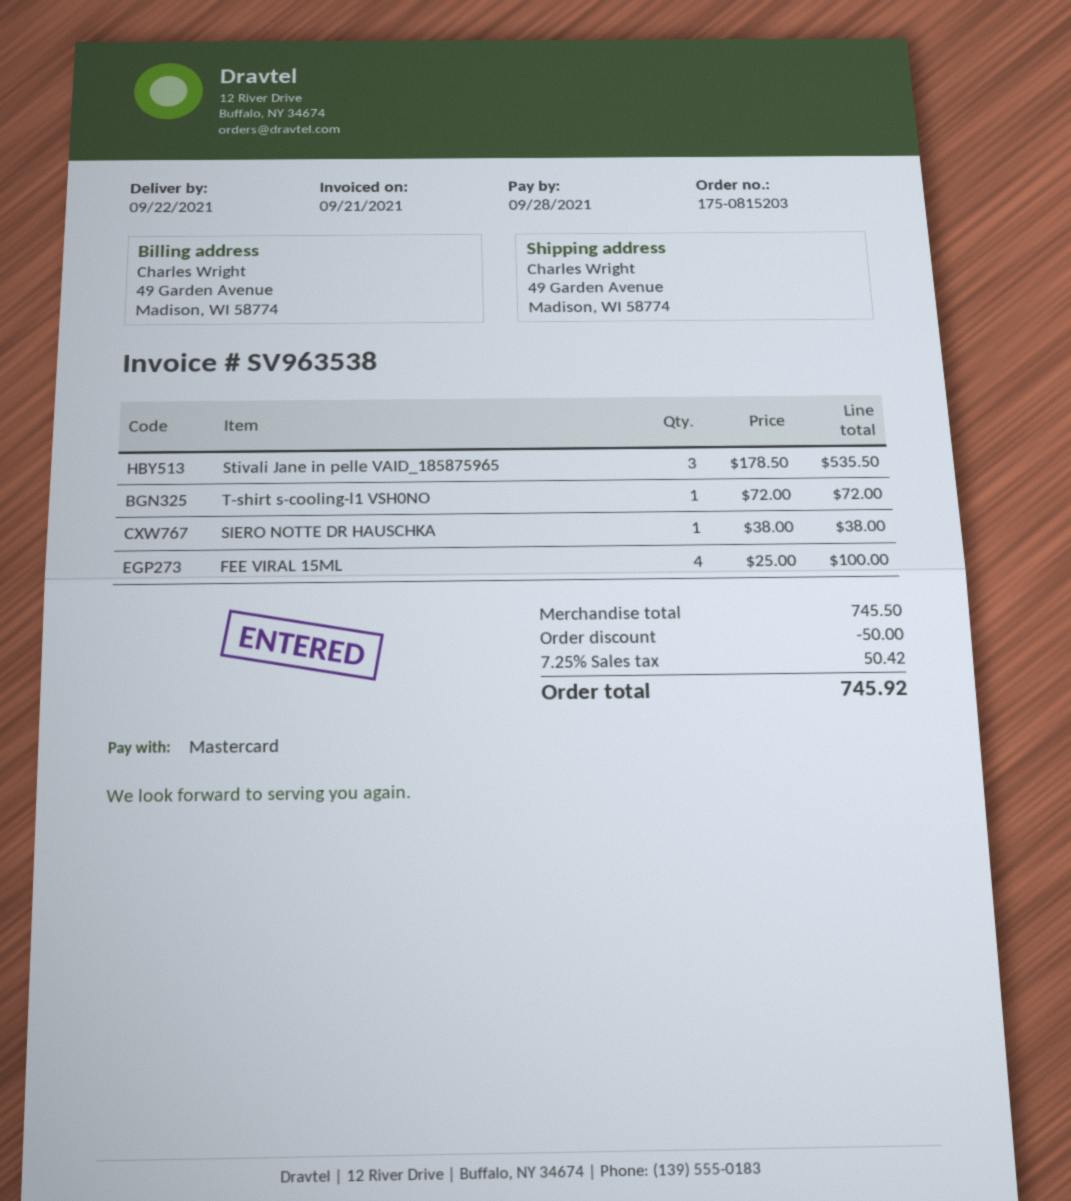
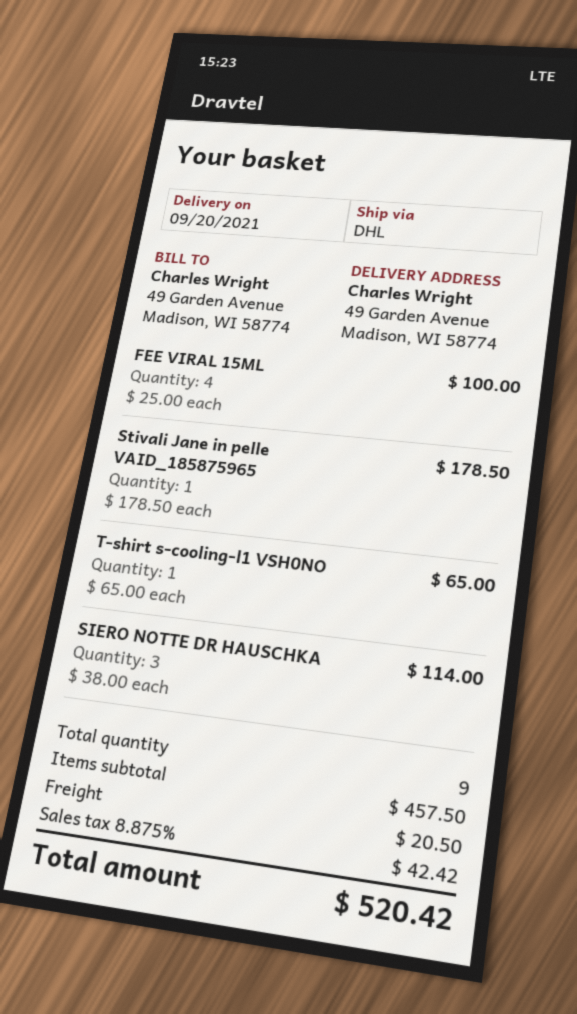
delivery date: 2021-09-22 -> 2021-09-20
Stivali Jane in pelle VAID_185875965: 3 x 178.50 = 535.50 -> 1 x 178.50 = 178.50
T-shirt s-cooling-l1 VSH0NO: 1 x 72.00 = 72.00 -> 1 x 65.00 = 65.00
SIERO NOTTE DR HAUSCHKA: 1 x 38.00 = 38.00 -> 3 x 38.00 = 114.00
subtotal: 745.50 -> 457.50
discount: 50.00 -> none
shipping: none -> 20.50
tax: 7.25% = 50.42 -> 8.875% = 42.42
total: 745.92 -> 520.42

